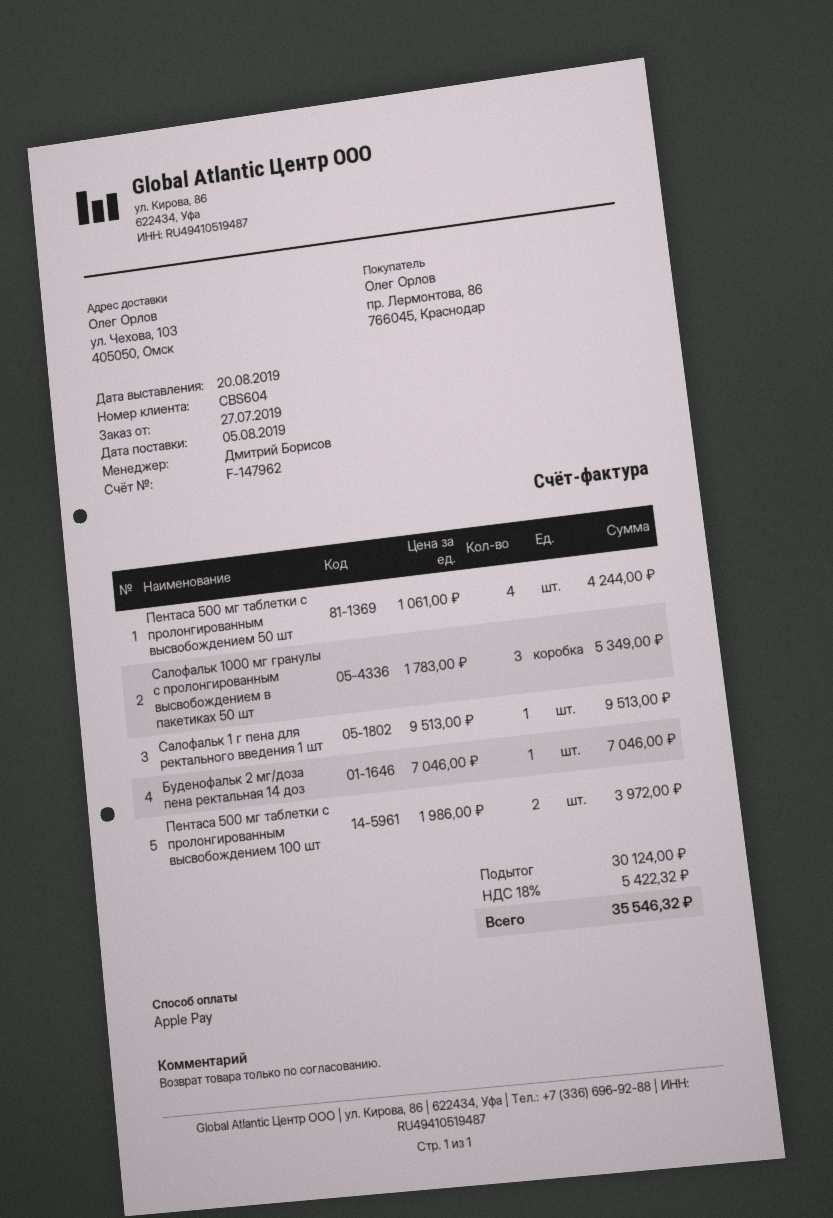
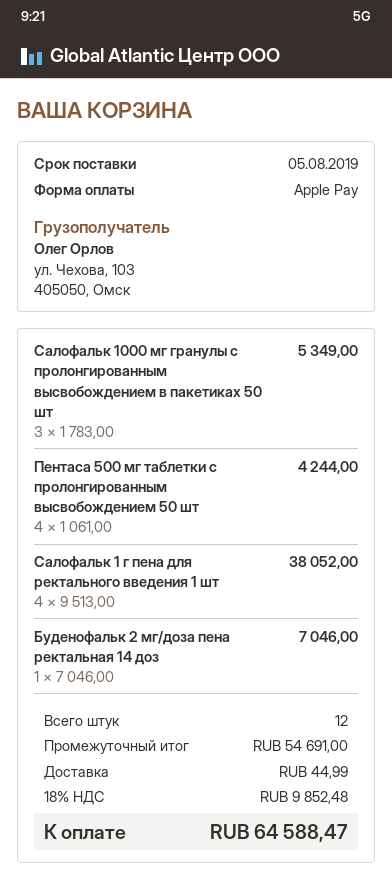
Салофальк 1 г пена для ректального введения 1 шт: 1 x 9513.00 = 9513.00 -> 4 x 9513.00 = 38052.00
Пентаса 500 мг таблетки с пролонгированным высвобождением 100 шт: 2 x 1986.00 = 3972.00 -> none
subtotal: 30124.00 -> 54691.00
shipping: none -> 44.99
tax: 18% = 5422.32 -> 18% = 9852.48
total: 35546.32 -> 64588.47

